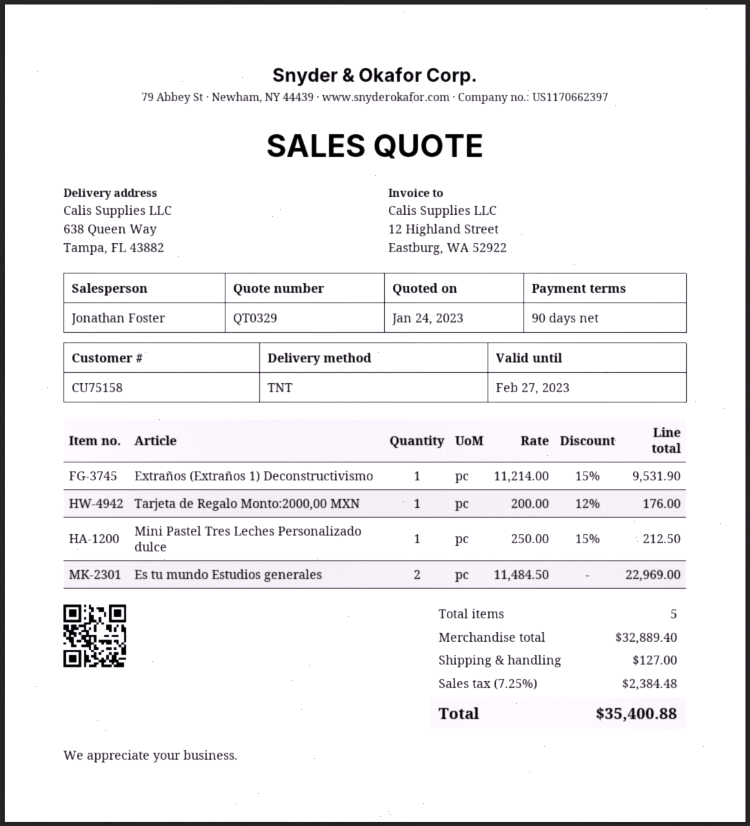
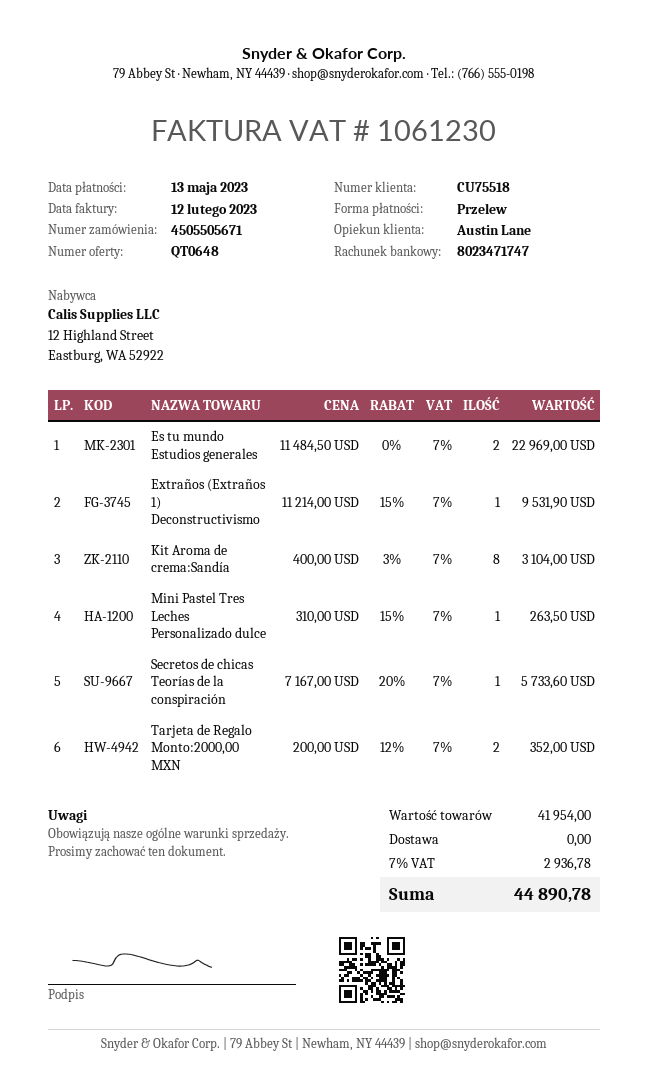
quote number: QT0329 -> QT0648
customer number: CU75158 -> CU75518
sales rep: Jonathan Foster -> Austin Lane
Tarjeta de Regalo Monto:2000,00 MXN: 1 x 200.00 - 12% = 176.00 -> 2 x 200.00 - 12% = 352.00
Mini Pastel Tres Leches Personalizado dulce: 1 x 250.00 - 15% = 212.50 -> 1 x 310.00 - 15% = 263.50
Kit Aroma de crema:Sandía: none -> 8 x 400.00 - 3% = 3104.00
Secretos de chicas Teorías de la conspiración: none -> 1 x 7167.00 - 20% = 5733.60
subtotal: 32889.40 -> 41954.00
shipping: 127.00 -> 0.00
tax: 7.25% = 2384.48 -> 7% = 2936.78
total: 35400.88 -> 44890.78

